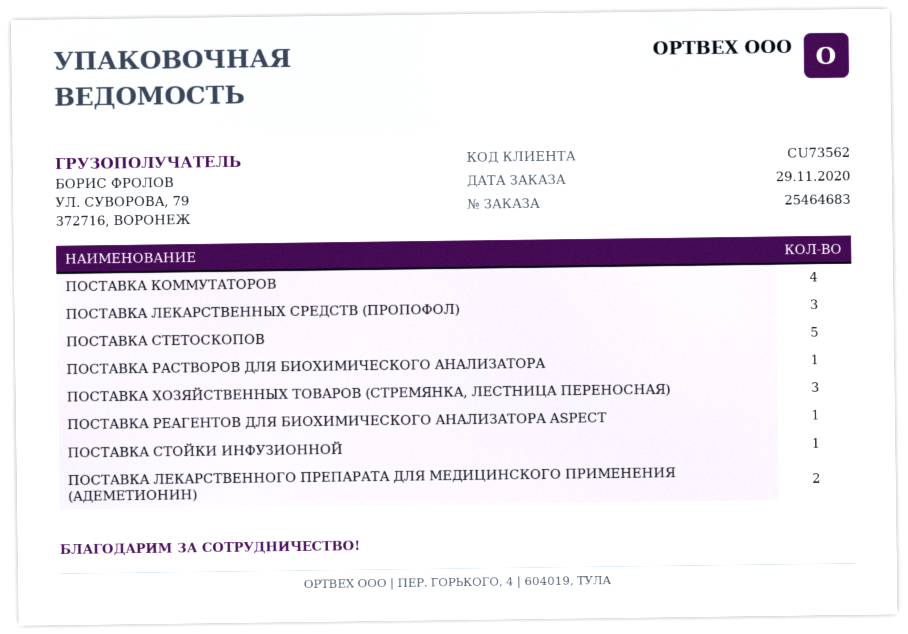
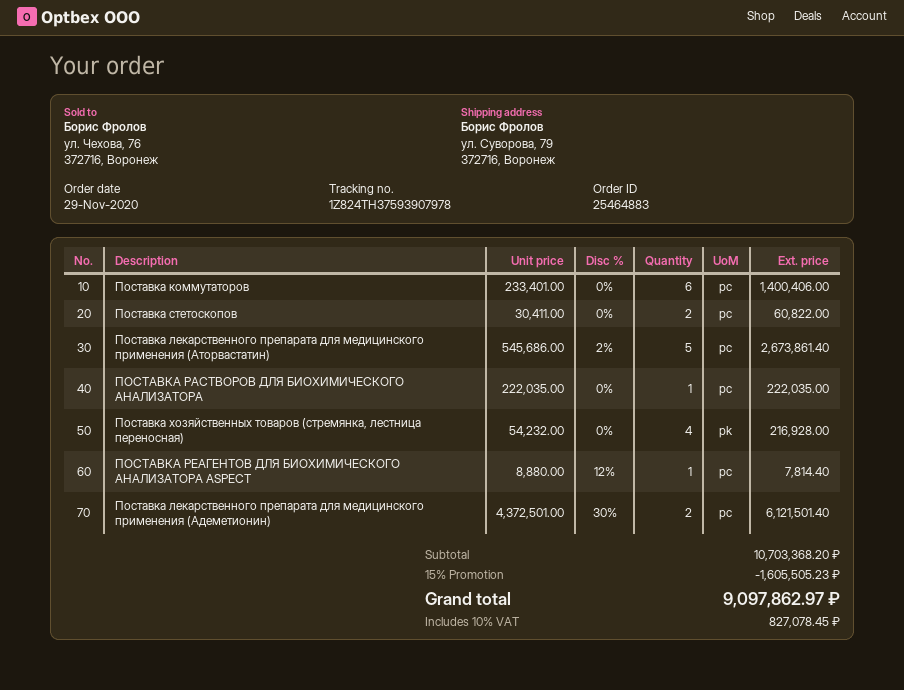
order number: 25464683 -> 25464883
ПОСТАВКА КОММУТАТОРОВ: 4 -> 6
ПОСТАВКА ЛЕКАРСТВЕННЫХ СРЕДСТВ (ПРОПОФОЛ): 3 -> none
ПОСТАВКА СТЕТОСКОПОВ: 5 -> 2
ПОСТАВКА ХОЗЯЙСТВЕННЫХ ТОВАРОВ (СТРЕМЯНКА, ЛЕСТНИЦА ПЕРЕНОСНАЯ): 3 -> 4
ПОСТАВКА СТОЙКИ ИНФУЗИОННОЙ: 1 -> none
Поставка лекарственного препарата для медицинского применения (Аторвастатин): none -> 5

